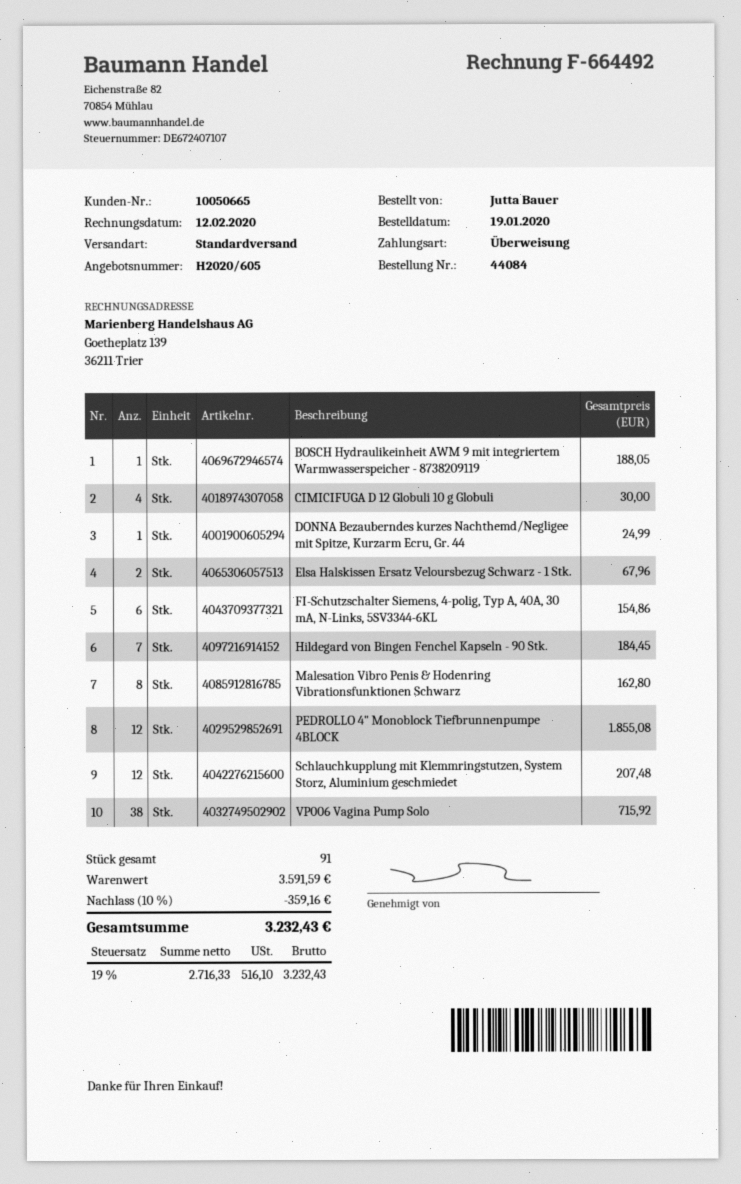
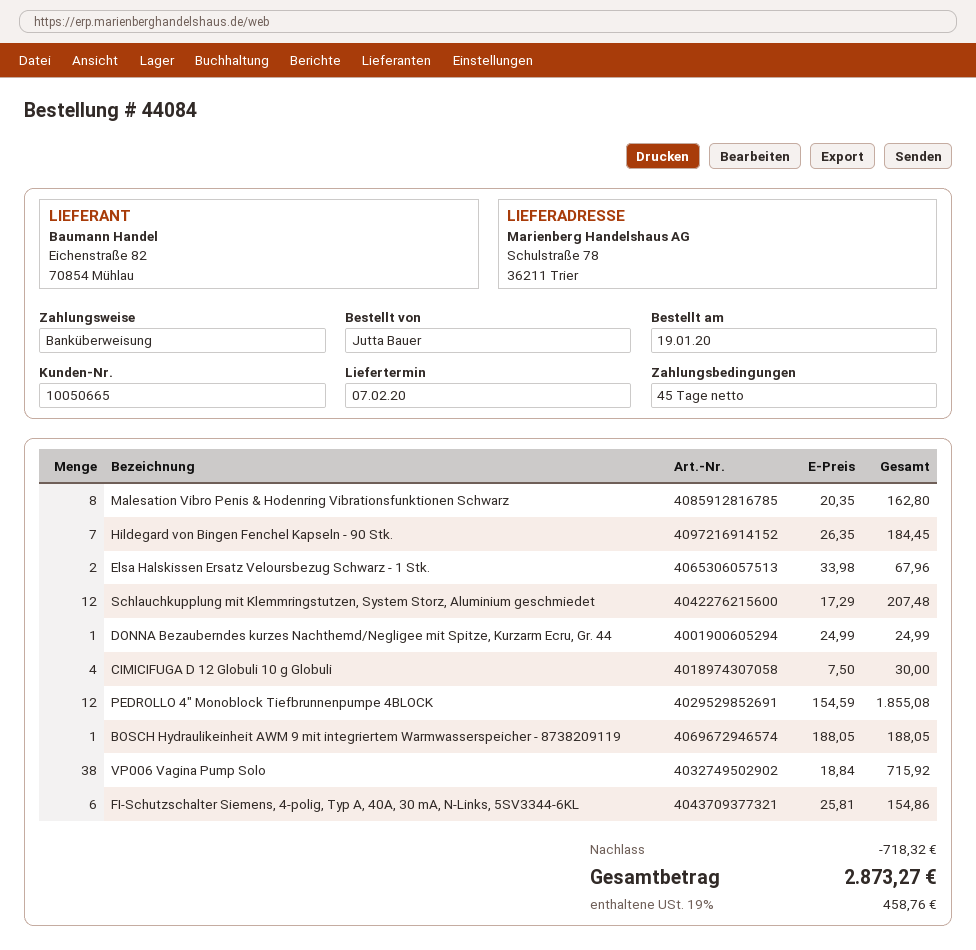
discount: 359.16 -> 718.32
tax: 19% = 516.10 -> 19% = 458.76
total: 3232.43 -> 2873.27

